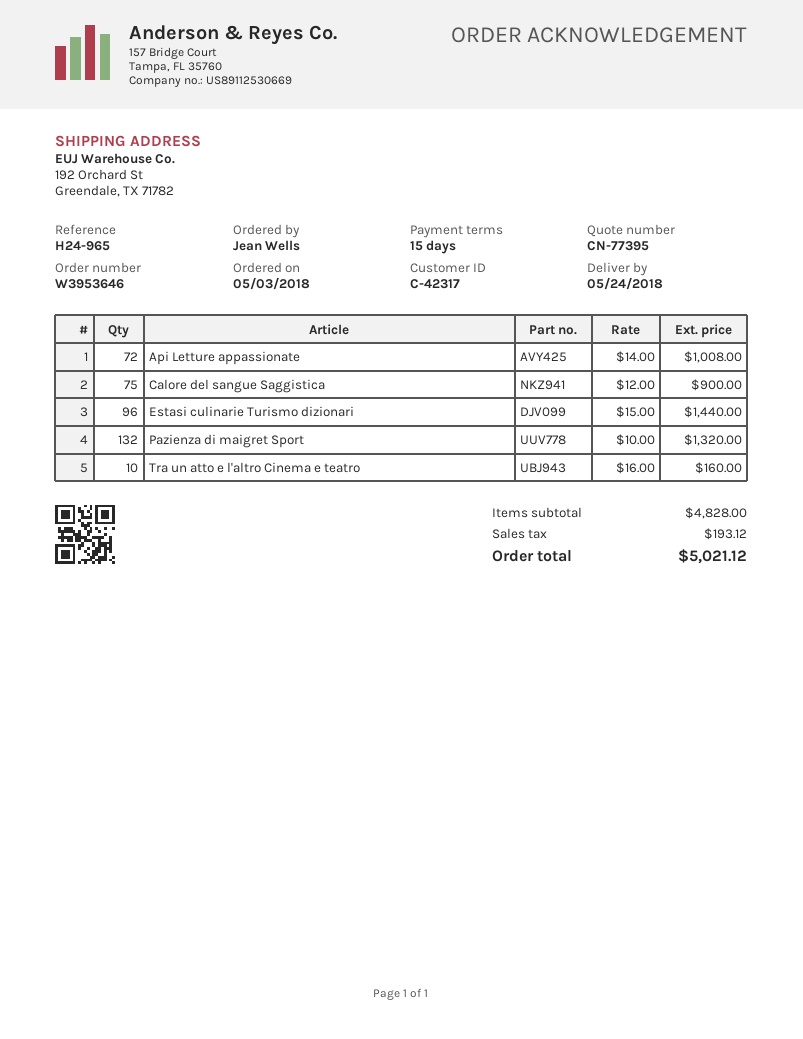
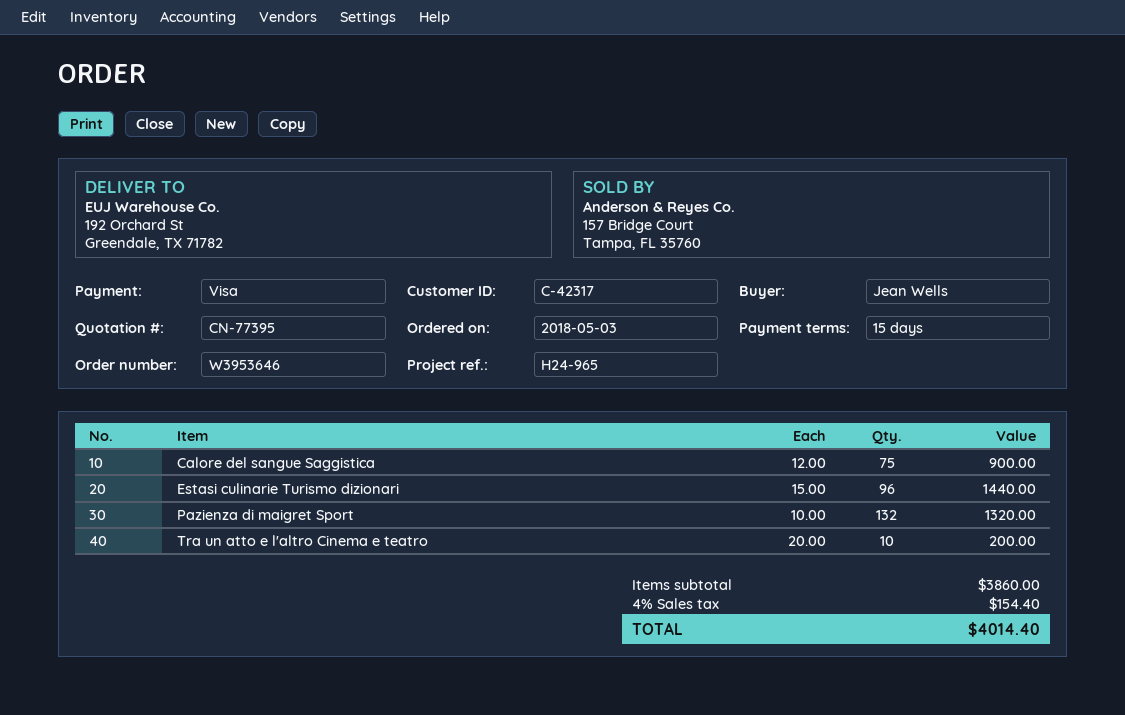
Api Letture appassionate: 72 x 14.00 = 1008.00 -> none
Tra un atto e l'altro Cinema e teatro: 10 x 16.00 = 160.00 -> 10 x 20.00 = 200.00
subtotal: 4828.00 -> 3860.00
tax: 193.12 -> 154.40
total: 5021.12 -> 4014.40

